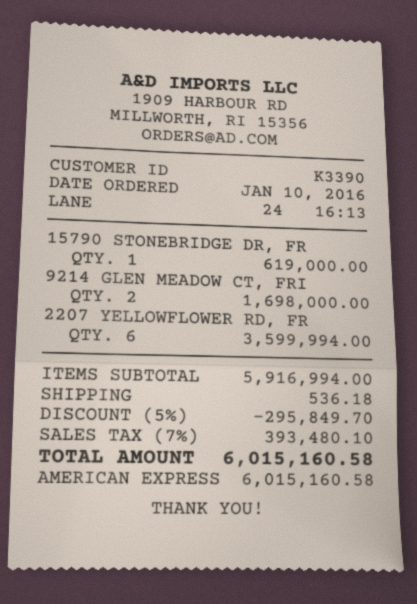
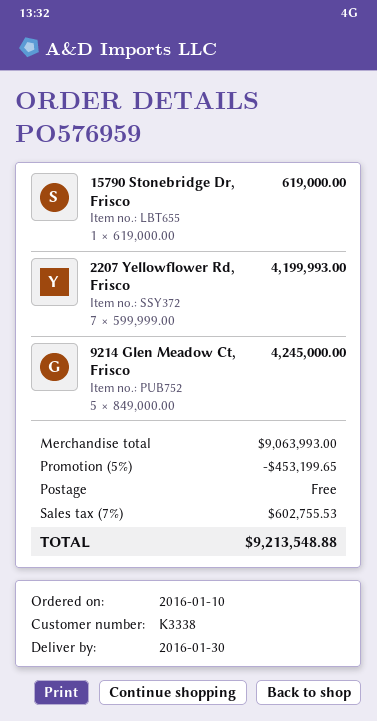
customer number: K3390 -> K3338
9214 GLEN MEADOW CT, FRI: 2 for 1698000.00 -> 5 for 4245000.00
2207 YELLOWFLOWER RD, FR: 6 for 3599994.00 -> 7 for 4199993.00
subtotal: 5916994.00 -> 9063993.00
discount: 5% = 295849.70 -> 5% = 453199.65
shipping: 536.18 -> 0.00
tax: 7% = 393480.10 -> 7% = 602755.53
total: 6015160.58 -> 9213548.88

